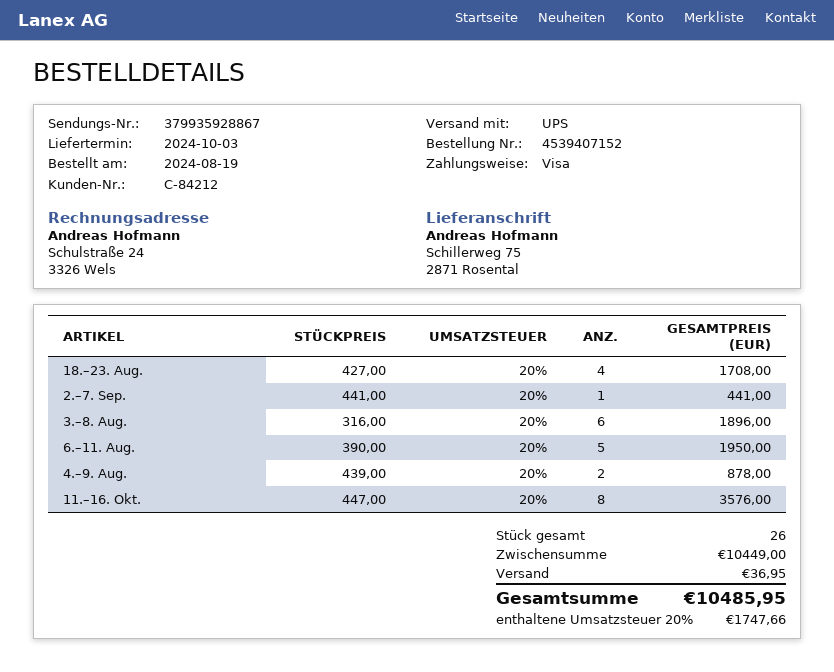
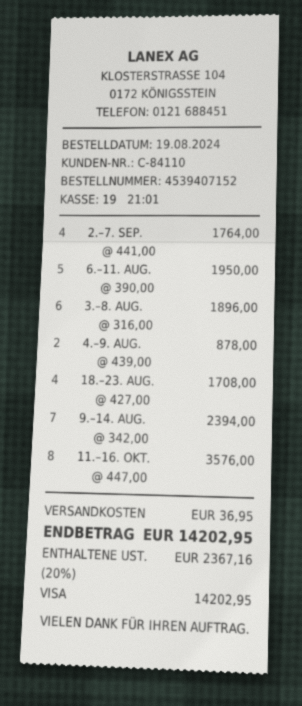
customer number: C-84212 -> C-84110
2.–7. Sep.: 1 x 441.00 = 441.00 -> 4 x 441.00 = 1764.00
9.–14. AUG.: none -> 7 x 342.00 = 2394.00
tax: 20% = 1747.66 -> 20% = 2367.16
total: 10485.95 -> 14202.95

